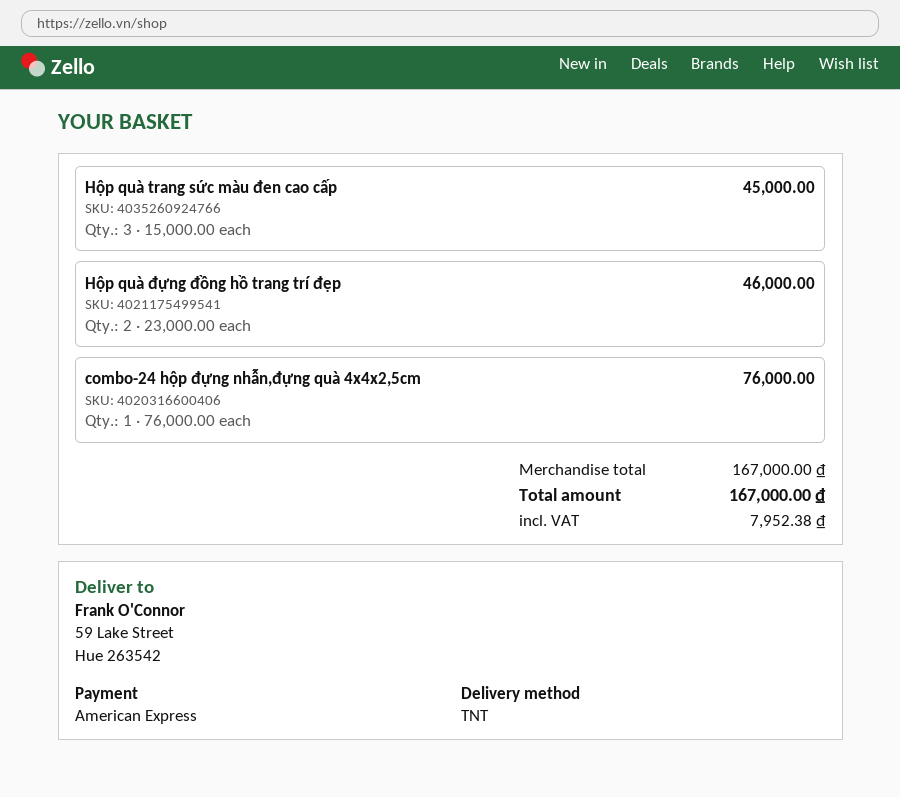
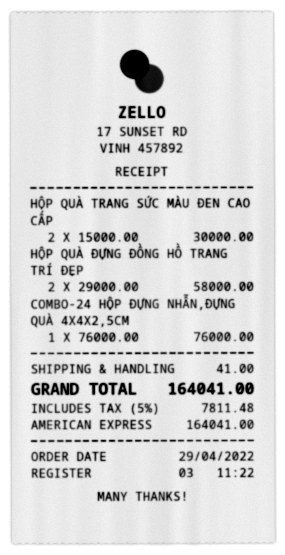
Hộp quà trang sức màu đen cao cấp: 3 x 15000.00 = 45000.00 -> 2 x 15000.00 = 30000.00
Hộp quà đựng đồng hồ trang trí đẹp: 2 x 23000.00 = 46000.00 -> 2 x 29000.00 = 58000.00
shipping: none -> 41.00
tax: 7952.38 -> 7811.48
total: 167000.00 -> 164041.00

